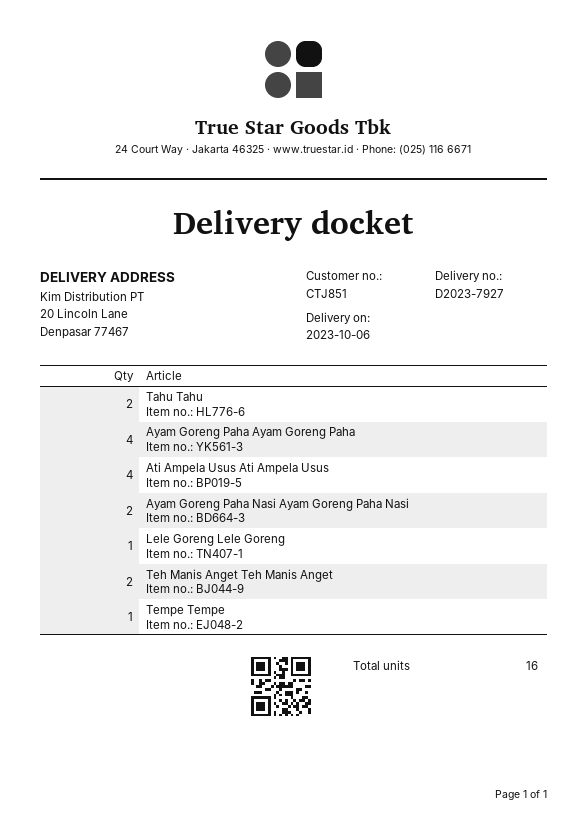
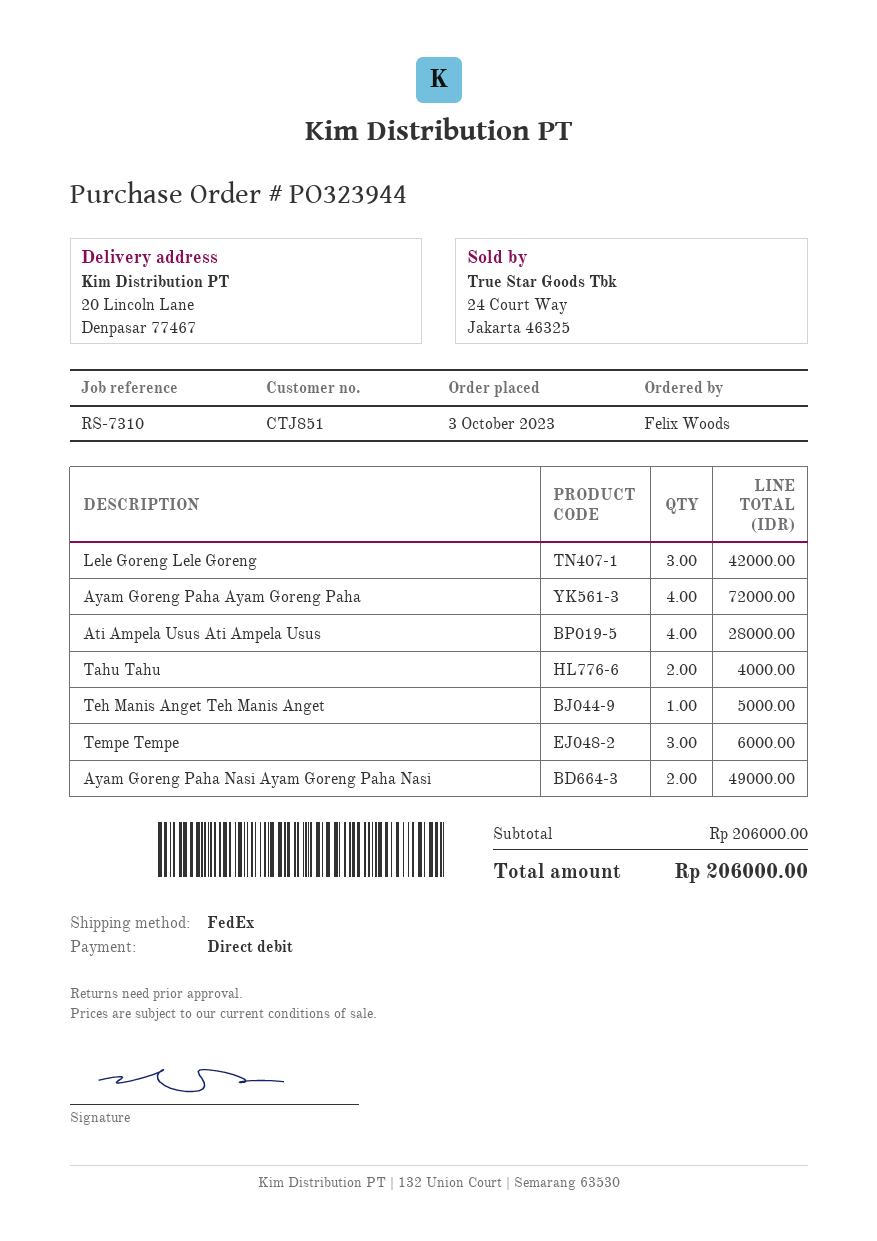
Lele Goreng Lele Goreng: 1 -> 3
Teh Manis Anget Teh Manis Anget: 2 -> 1
Tempe Tempe: 1 -> 3

